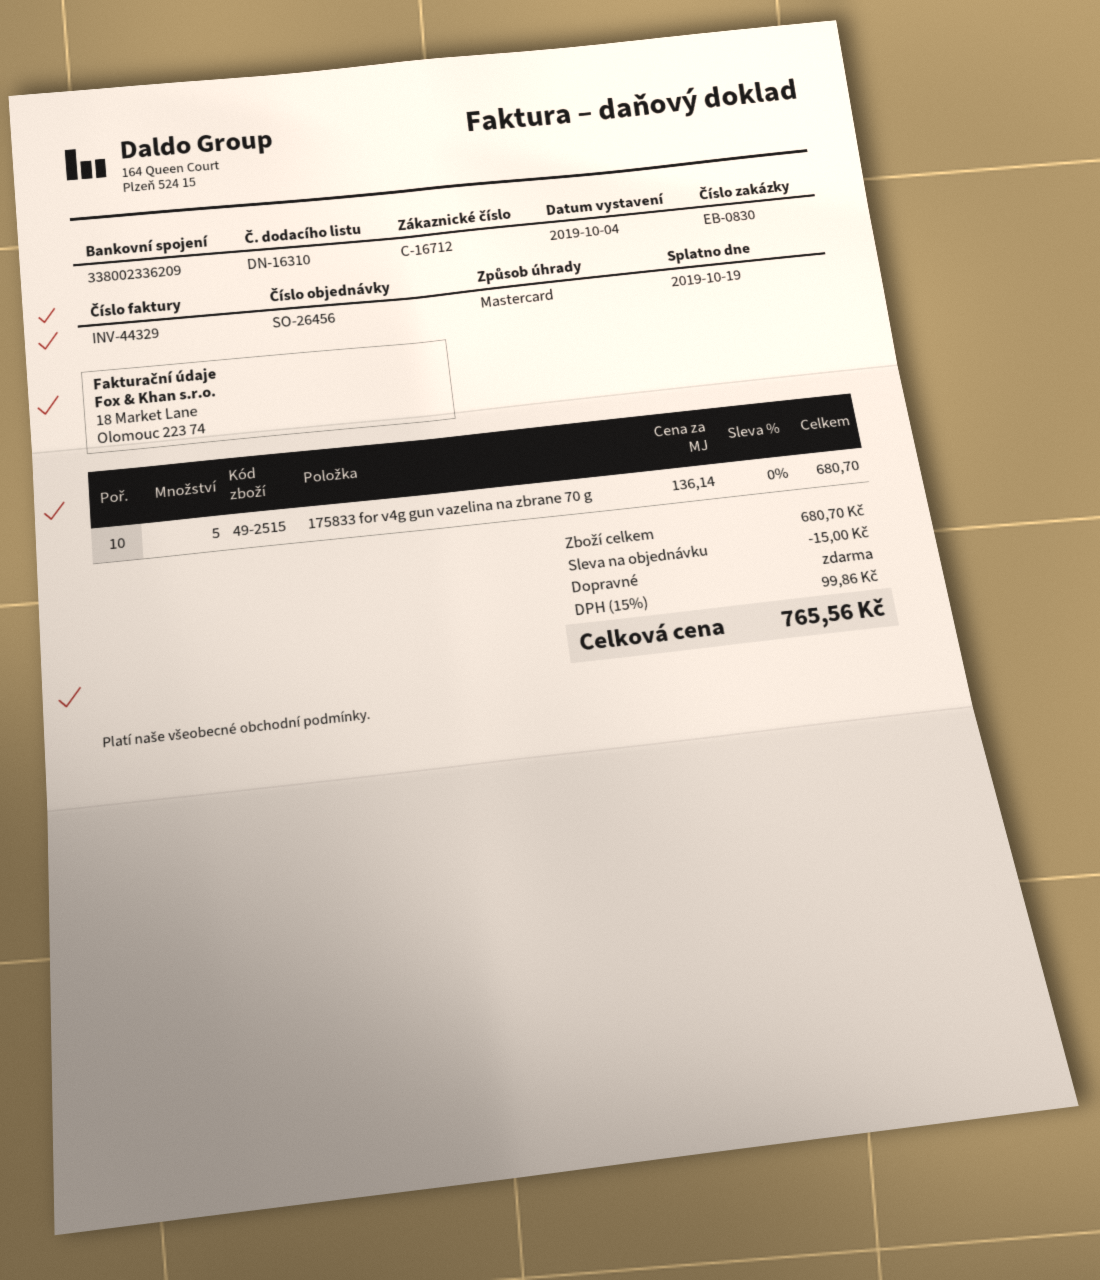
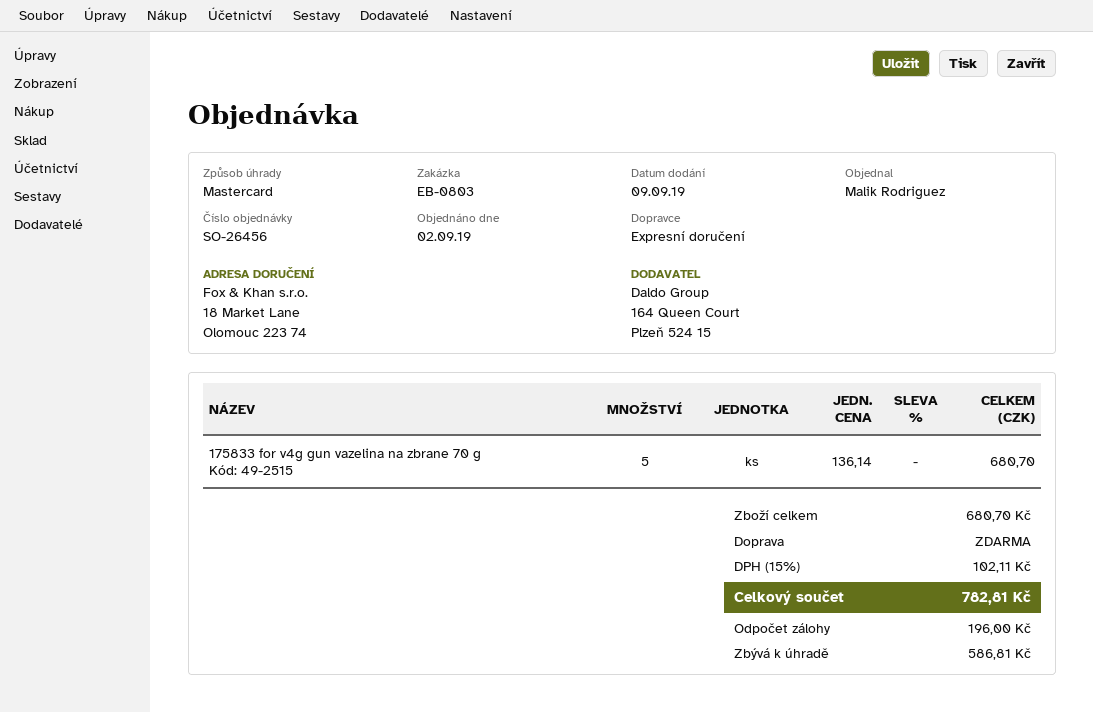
reference: EB-0830 -> EB-0803
discount: 15.00 -> none
tax: 15% = 99.86 -> 15% = 102.11
total: 765.56 -> 782.81

